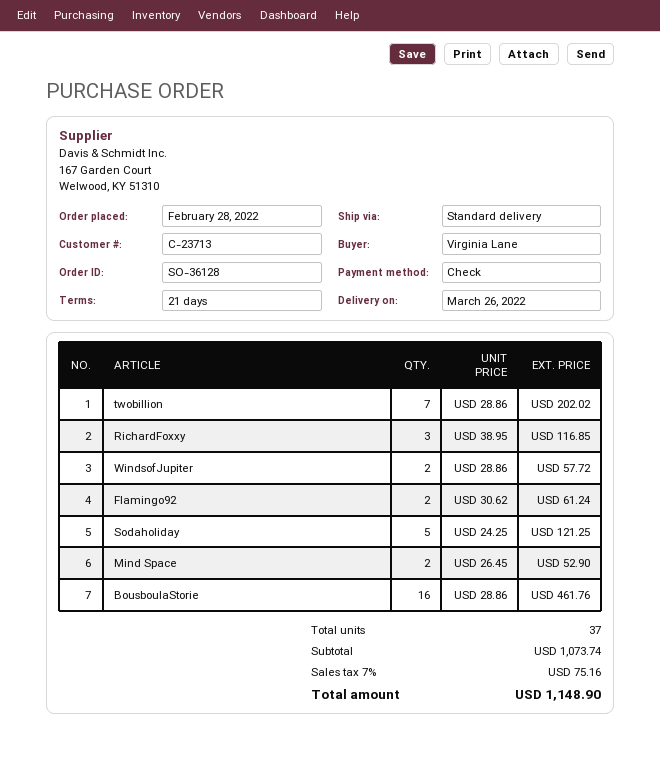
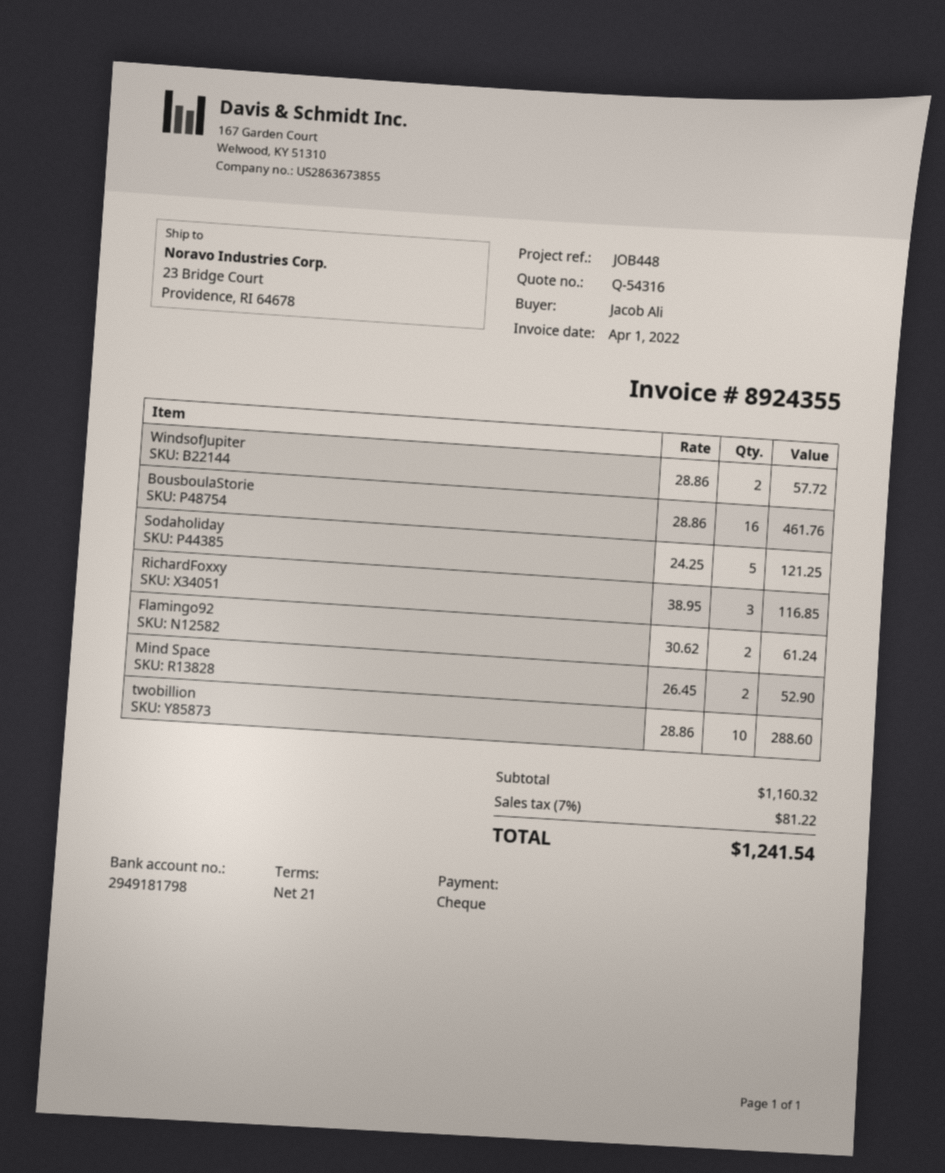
ordered by: Virginia Lane -> Jacob Ali
twobillion: 7 x 28.86 = 202.02 -> 10 x 28.86 = 288.60
subtotal: 1073.74 -> 1160.32
tax: 7% = 75.16 -> 7% = 81.22
total: 1148.90 -> 1241.54

